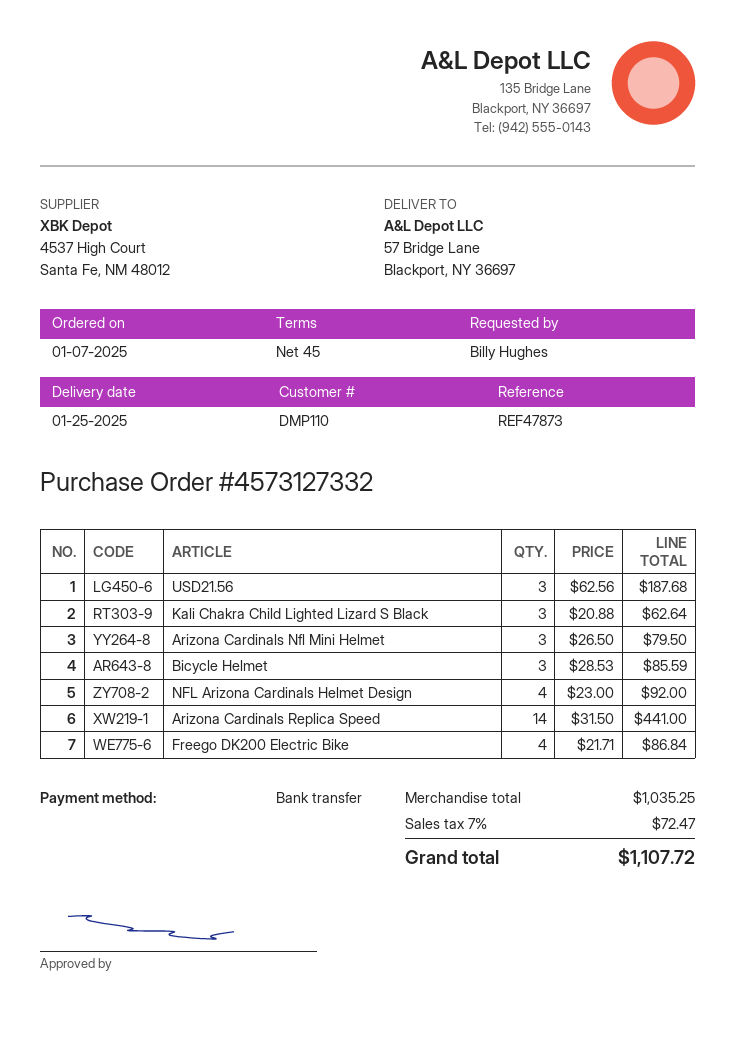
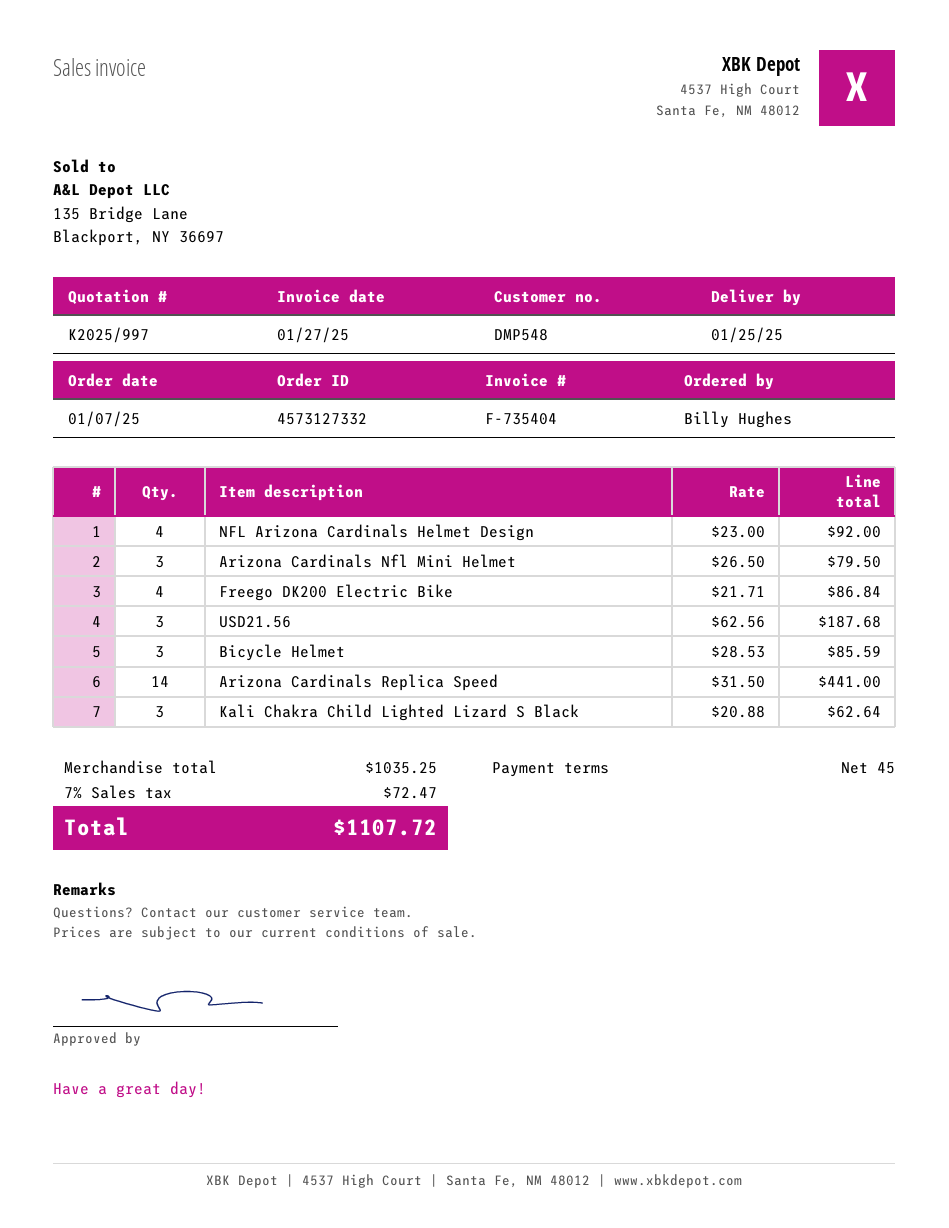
customer number: DMP110 -> DMP548

